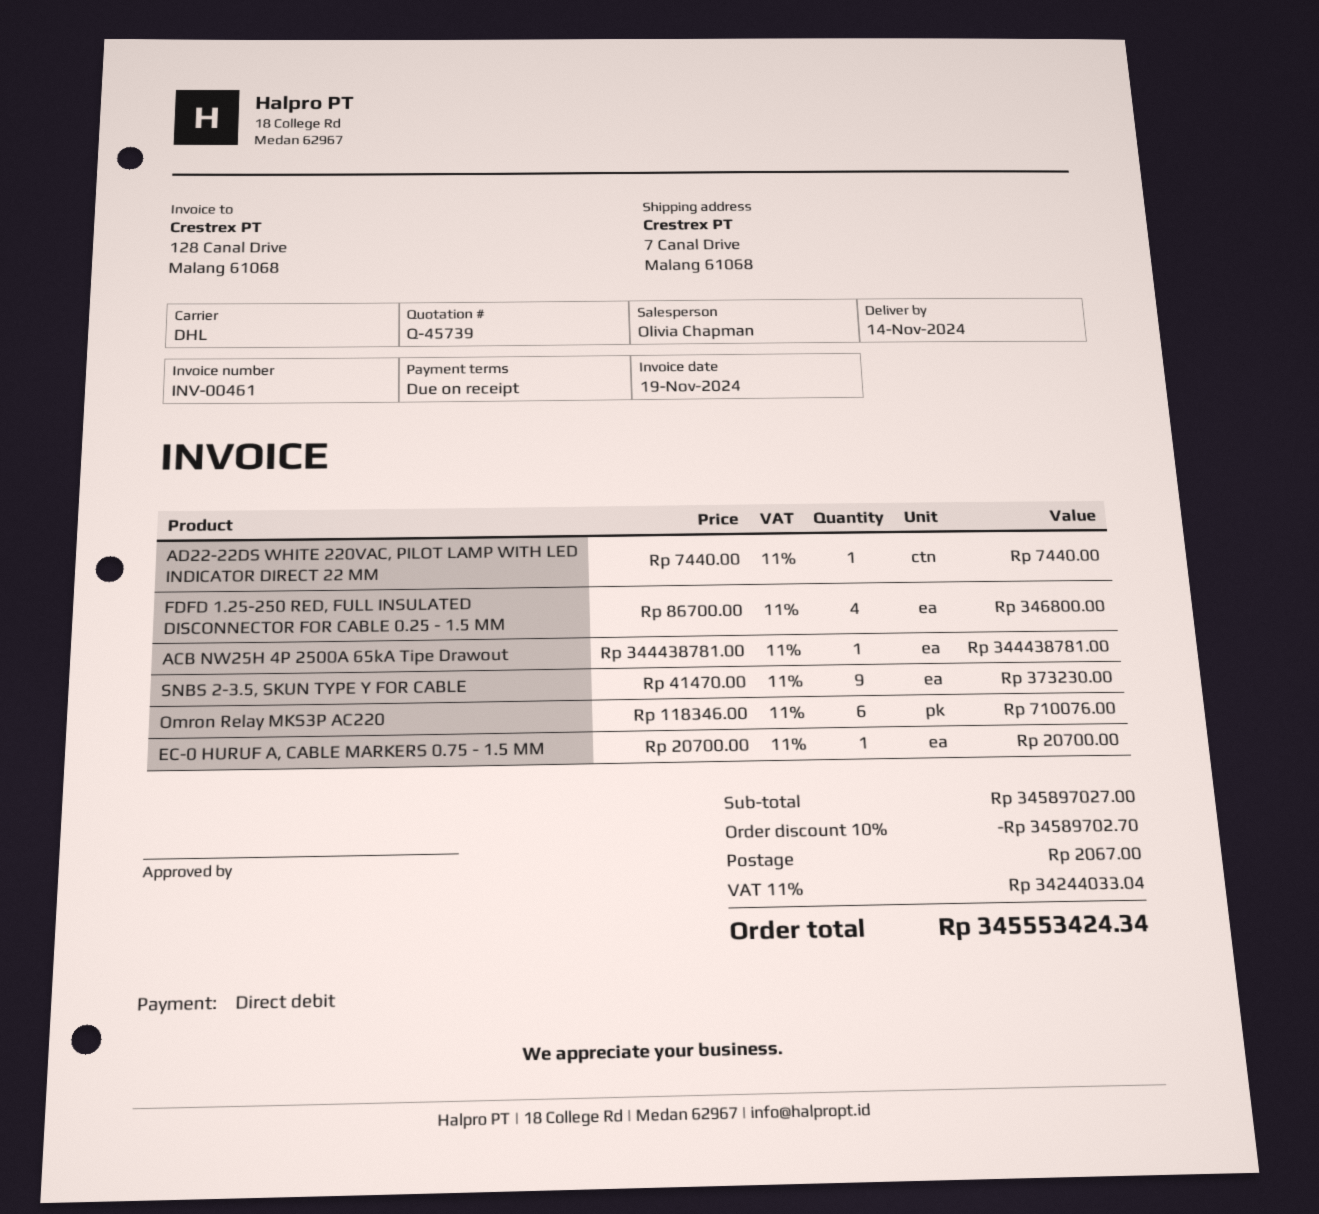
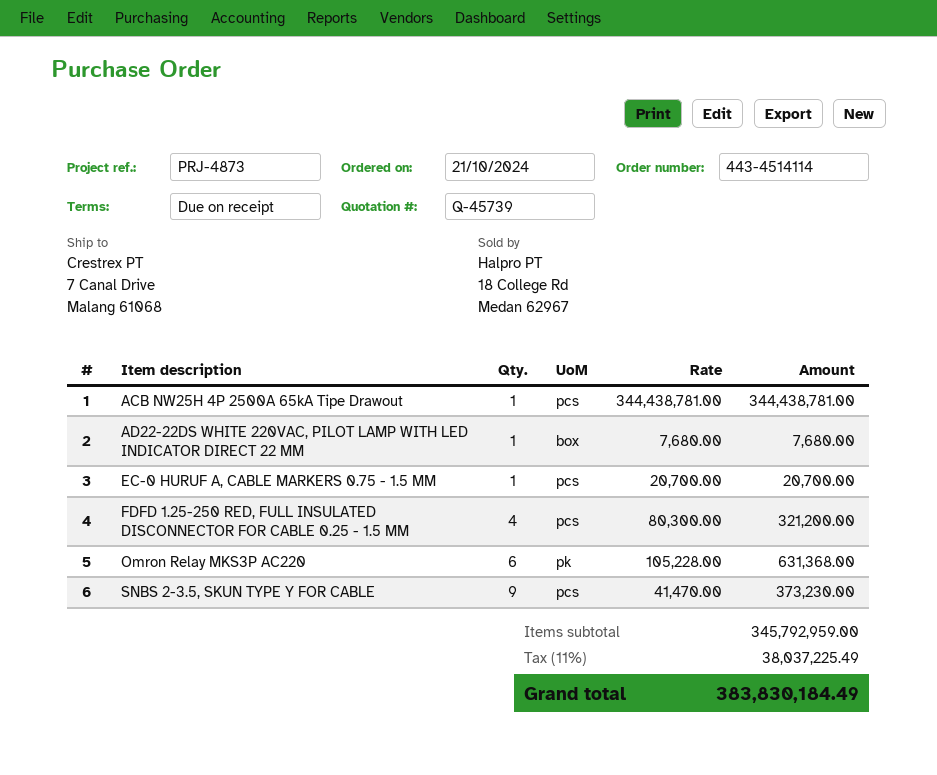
AD22-22DS WHITE 220VAC, PILOT LAMP WITH LED INDICATOR DIRECT 22 MM: 1 x 7440.00 = 7440.00 -> 1 x 7680.00 = 7680.00
FDFD 1.25-250 RED, FULL INSULATED DISCONNECTOR FOR CABLE 0.25 - 1.5 MM: 4 x 86700.00 = 346800.00 -> 4 x 80300.00 = 321200.00
Omron Relay MKS3P AC220: 6 x 118346.00 = 710076.00 -> 6 x 105228.00 = 631368.00
subtotal: 345897027.00 -> 345792959.00
discount: 10% = 34589702.70 -> none
shipping: 2067.00 -> none
tax: 11% = 34244033.04 -> 11% = 38037225.49
total: 345553424.34 -> 383830184.49

